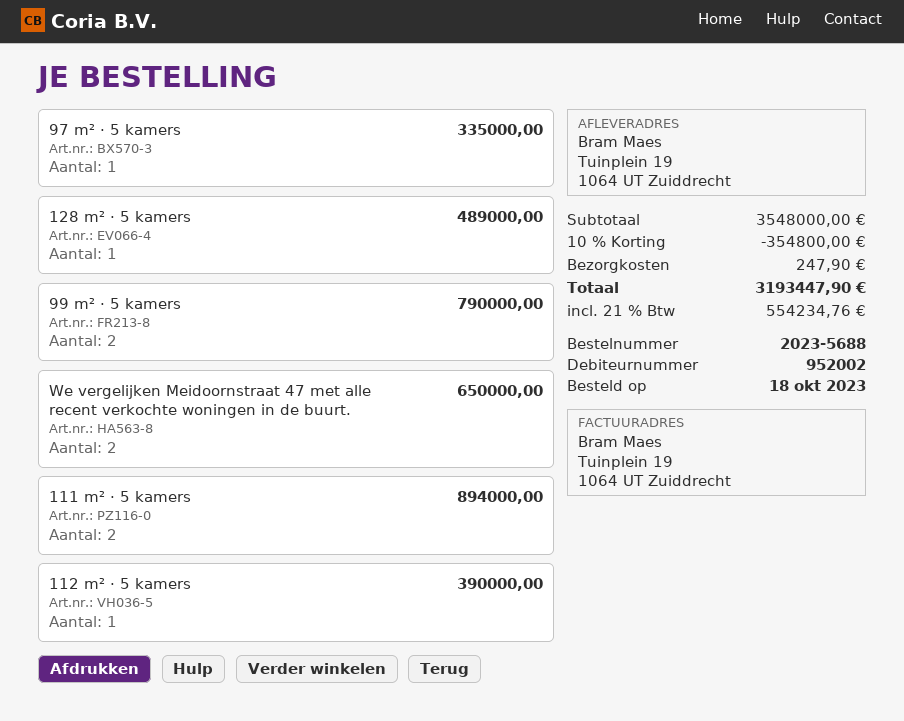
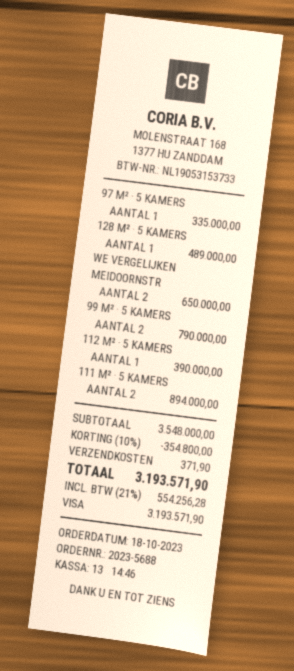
shipping: 247.90 -> 371.90
tax: 21% = 554234.76 -> 21% = 554256.28
total: 3193447.90 -> 3193571.90

